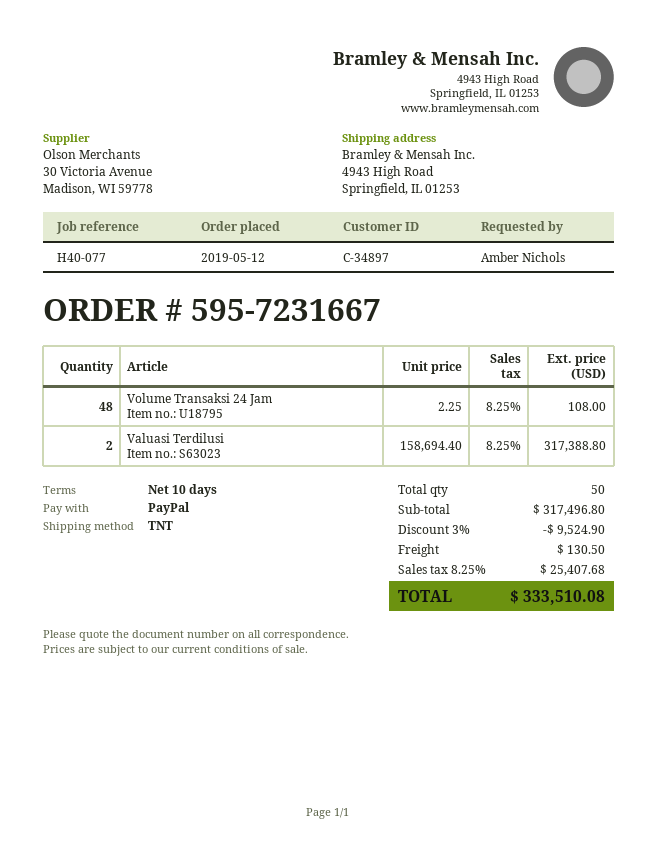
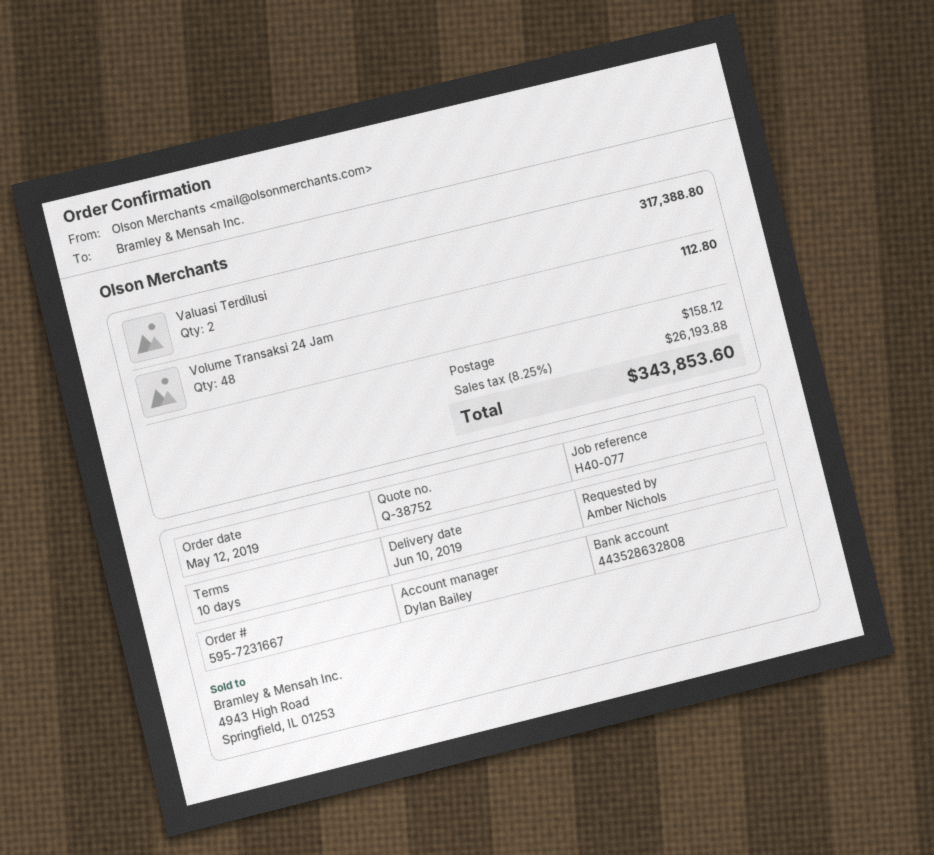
Volume Transaksi 24 Jam: 48 for 108.00 -> 48 for 112.80
discount: 3% = 9524.90 -> none
shipping: 130.50 -> 158.12
tax: 8.25% = 25407.68 -> 8.25% = 26193.88
total: 333510.08 -> 343853.60

